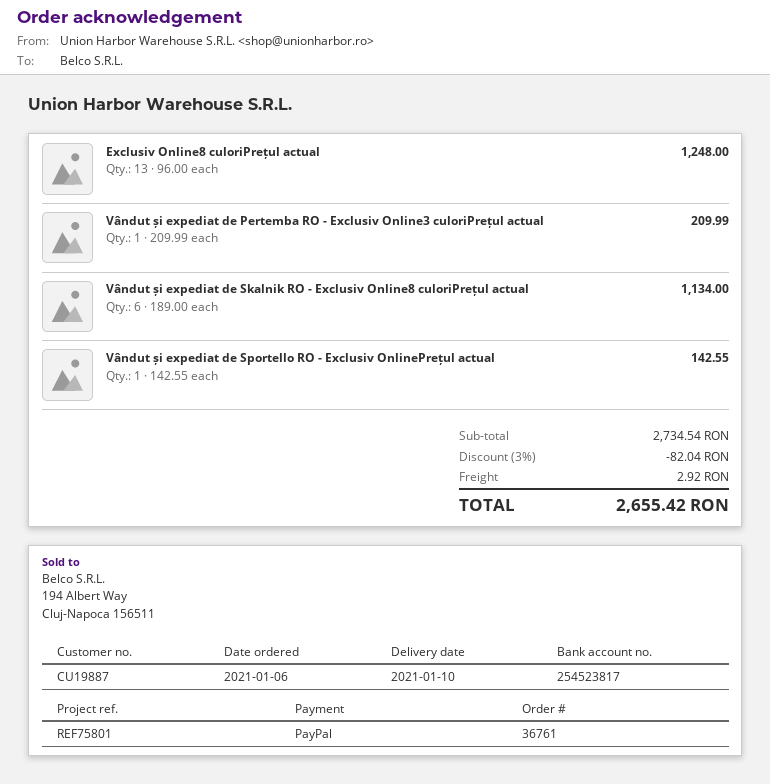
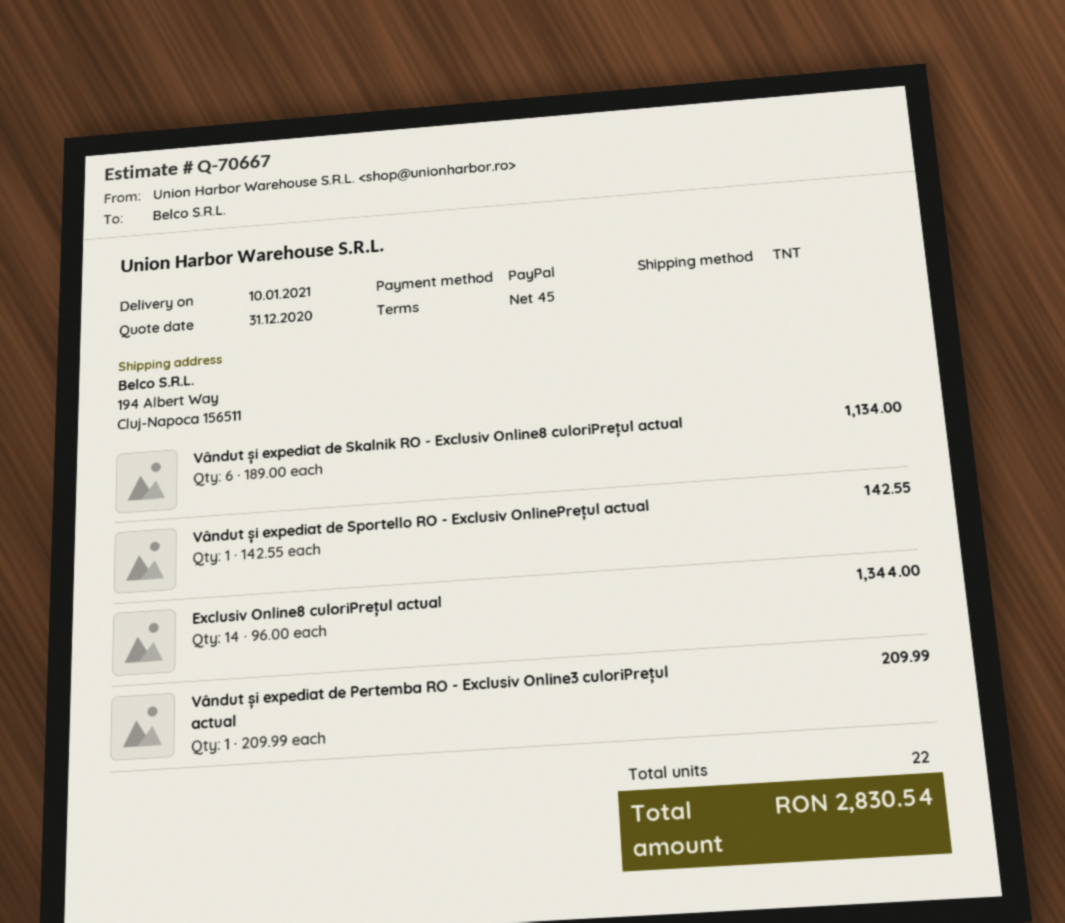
Exclusiv Online8 culoriPrețul actual: 13 x 96.00 = 1248.00 -> 14 x 96.00 = 1344.00
discount: 3% = 82.04 -> none
shipping: 2.92 -> none
total: 2655.42 -> 2830.54

